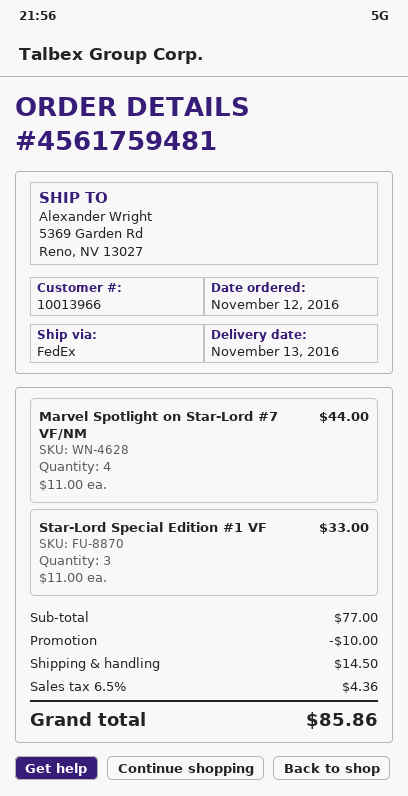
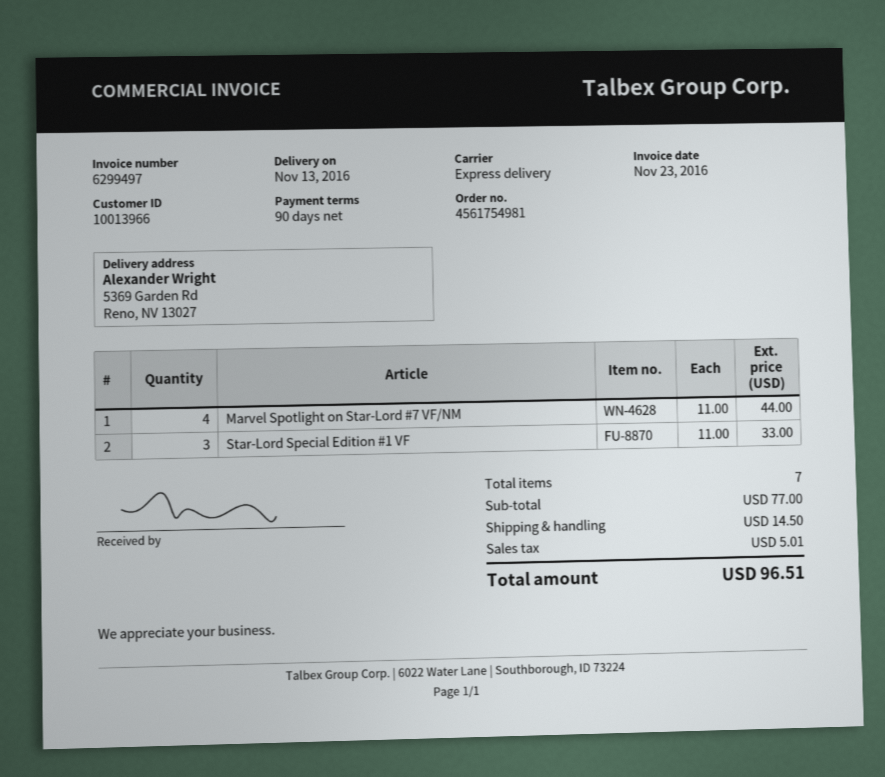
order number: 4561759481 -> 4561754981
shipping method: FedEx -> express
discount: 10.00 -> none
tax: 4.36 -> 5.01
total: 85.86 -> 96.51

